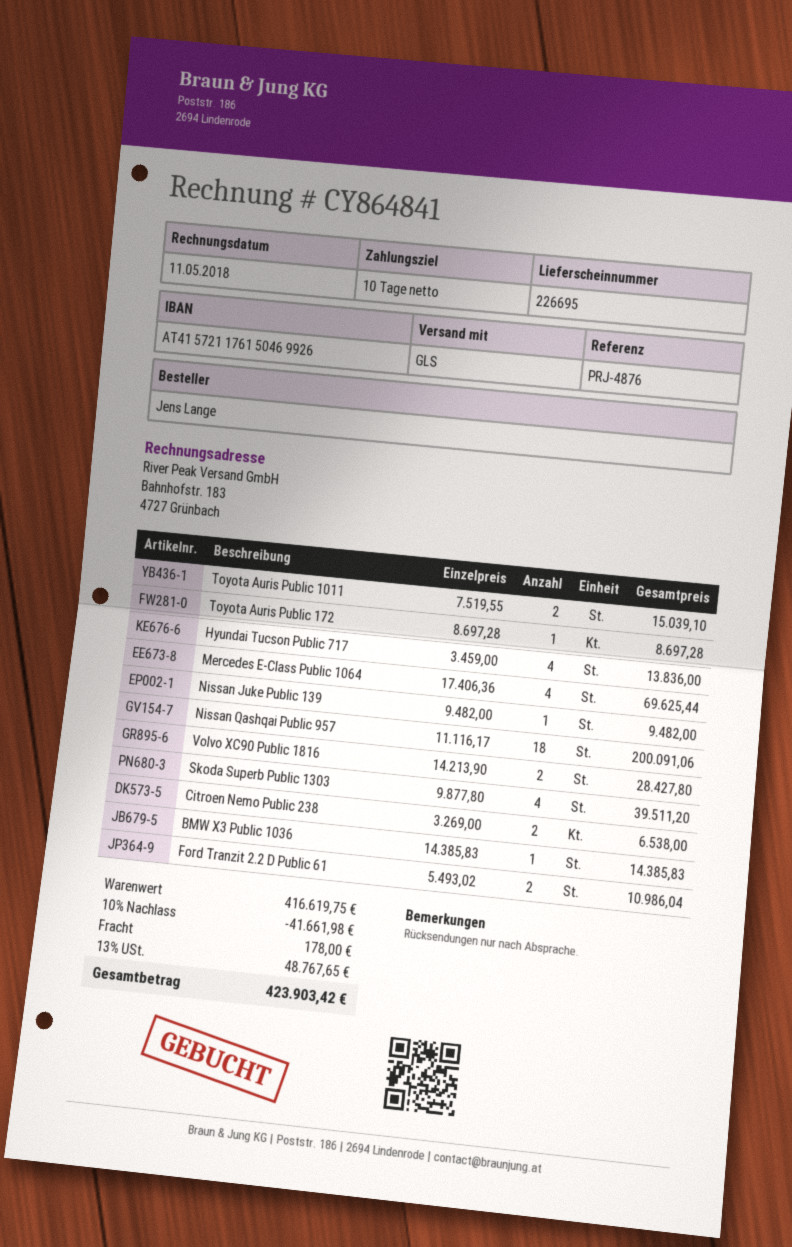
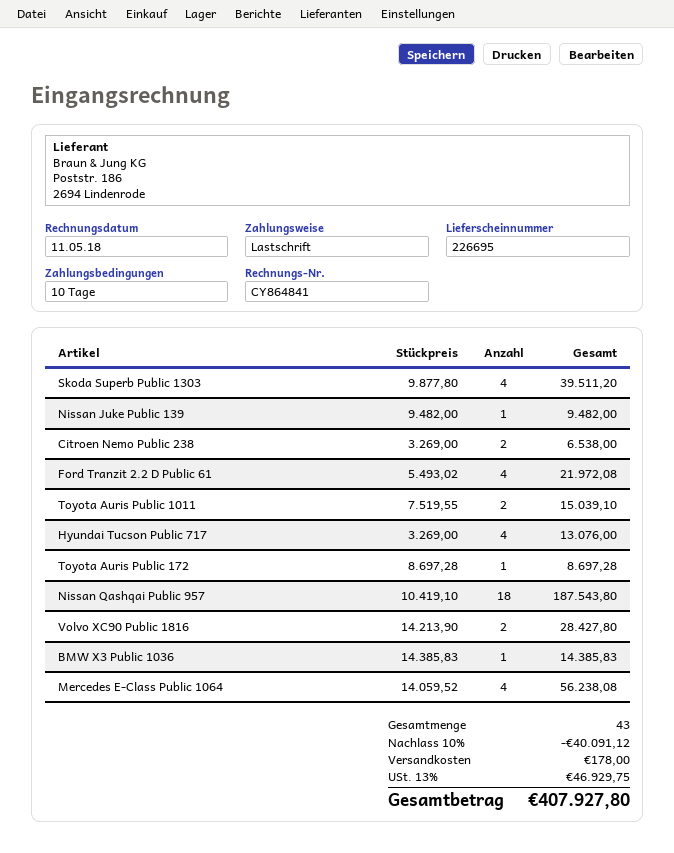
Hyundai Tucson Public 717: 4 x 3459.00 = 13836.00 -> 4 x 3269.00 = 13076.00
Mercedes E-Class Public 1064: 4 x 17406.36 = 69625.44 -> 4 x 14059.52 = 56238.08
Nissan Qashqai Public 957: 18 x 11116.17 = 200091.06 -> 18 x 10419.10 = 187543.80
Ford Tranzit 2.2 D Public 61: 2 x 5493.02 = 10986.04 -> 4 x 5493.02 = 21972.08
discount: 10% = 41661.98 -> 10% = 40091.12
tax: 13% = 48767.65 -> 13% = 46929.75
total: 423903.42 -> 407927.80

